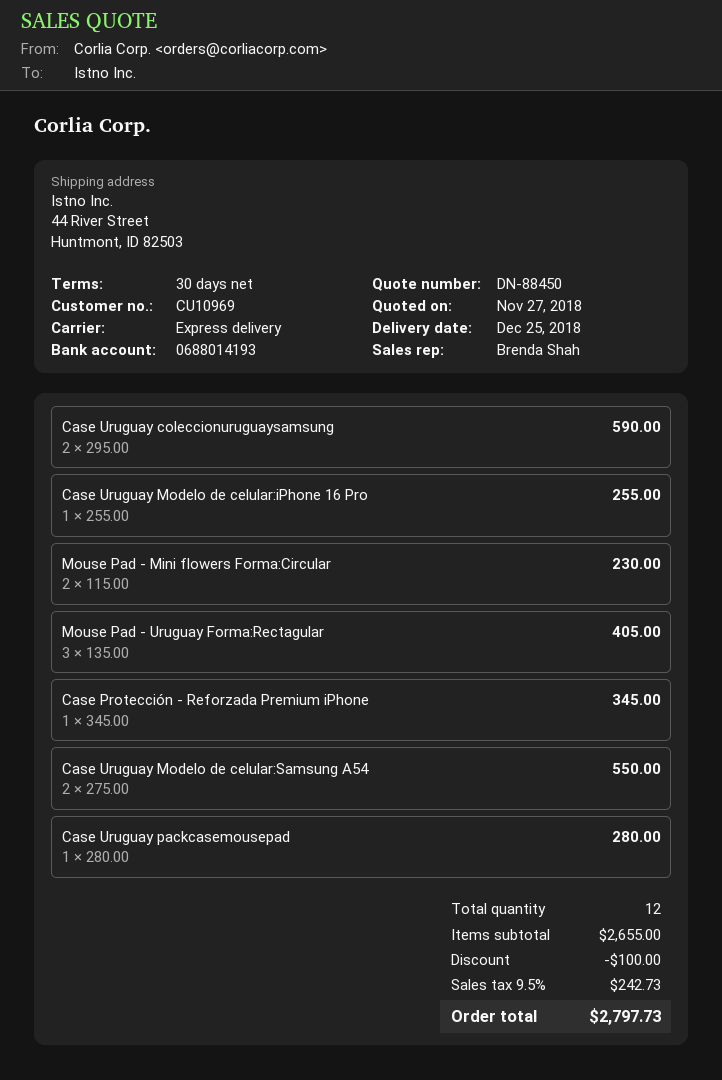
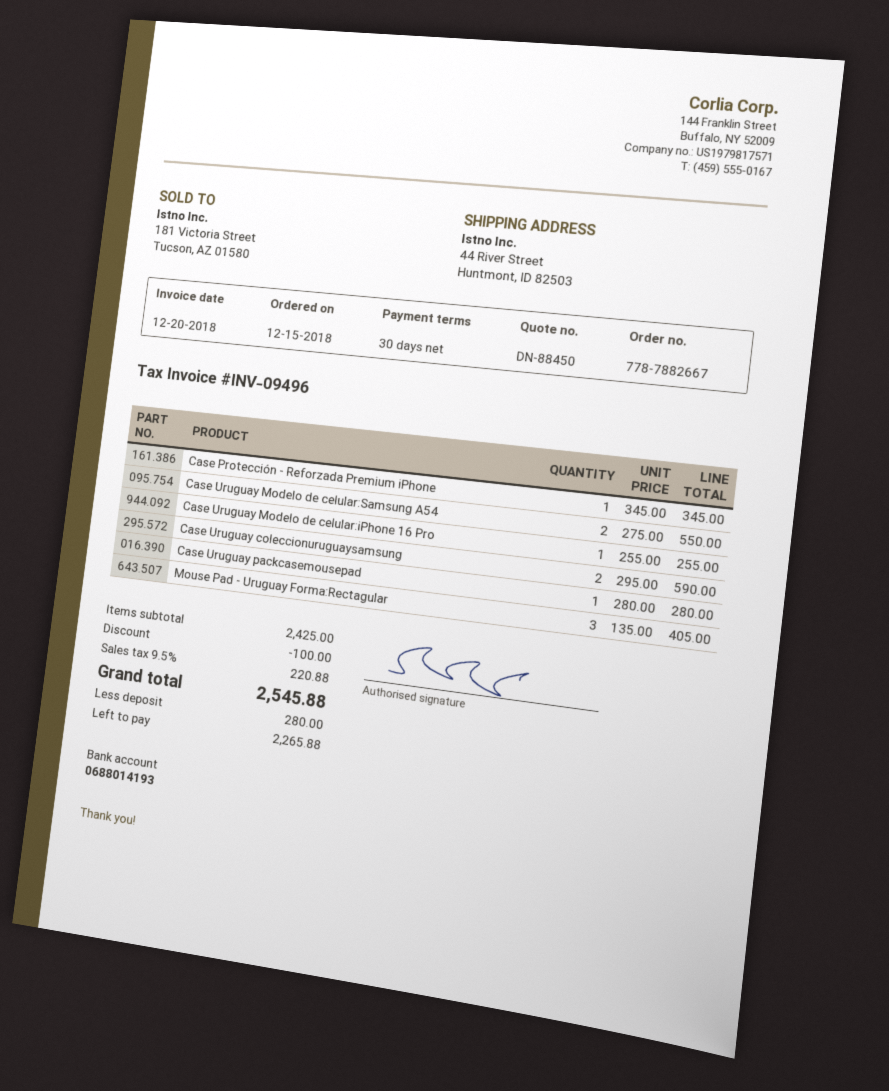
Mouse Pad - Mini flowers Forma:Circular: 2 x 115.00 = 230.00 -> none
subtotal: 2655.00 -> 2425.00
tax: 9.5% = 242.73 -> 9.5% = 220.88
total: 2797.73 -> 2545.88

